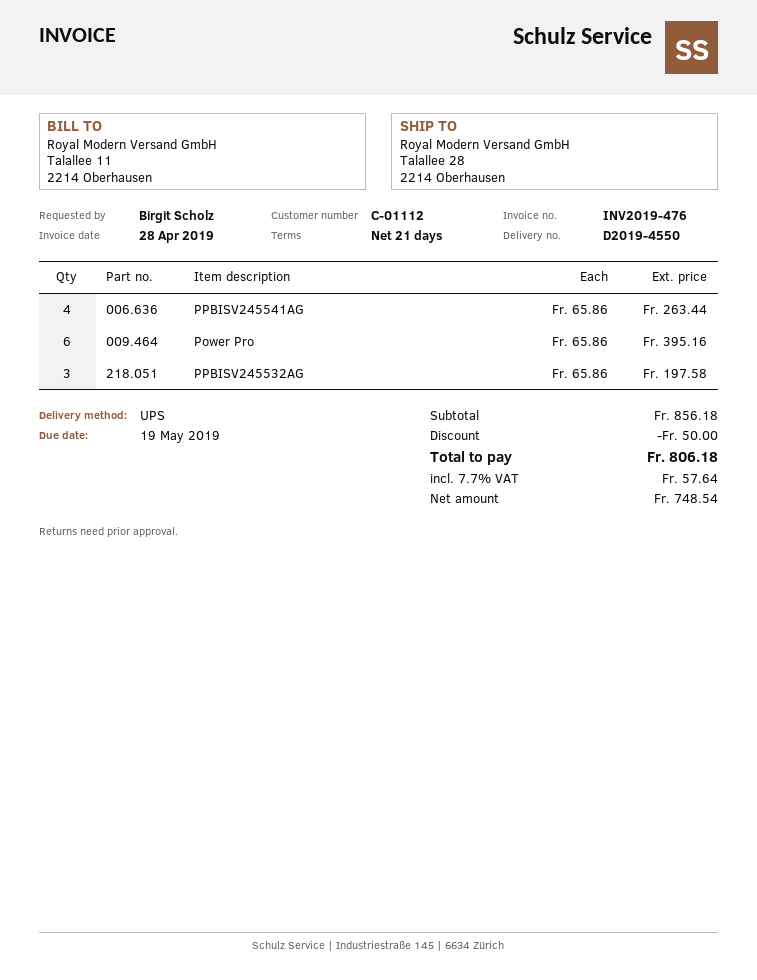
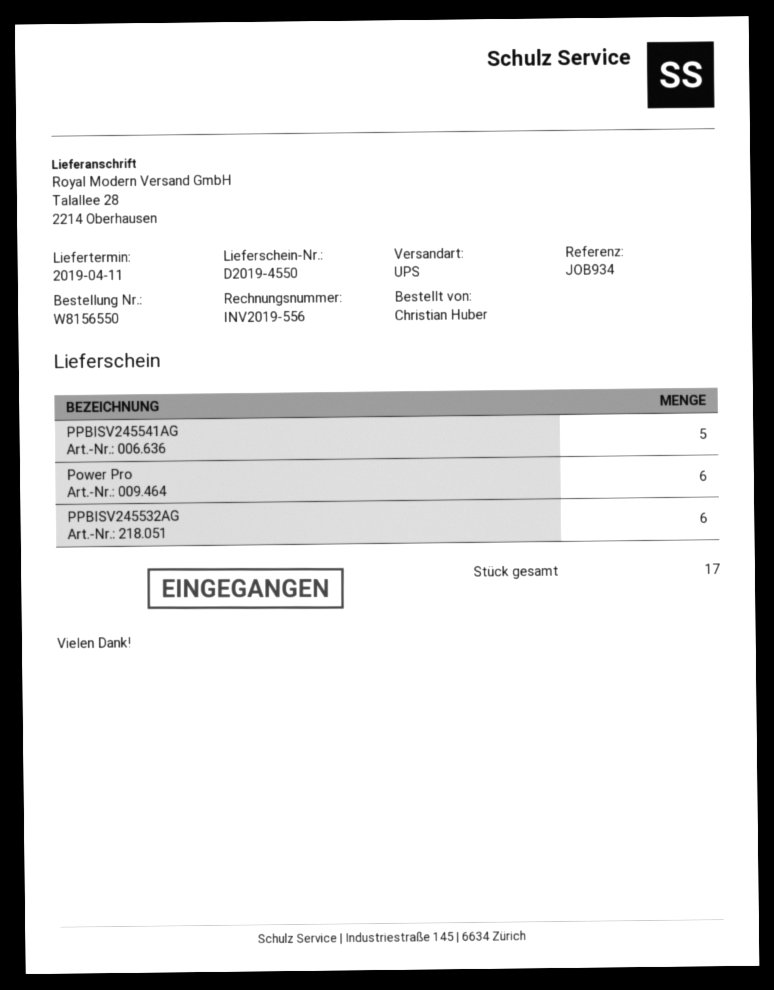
invoice number: INV2019-476 -> INV2019-556
ordered by: Birgit Scholz -> Christian Huber
PPBISV245541AG: 4 -> 5
PPBISV245532AG: 3 -> 6

